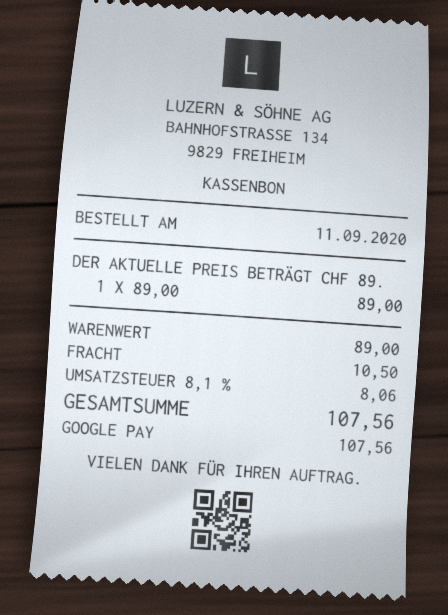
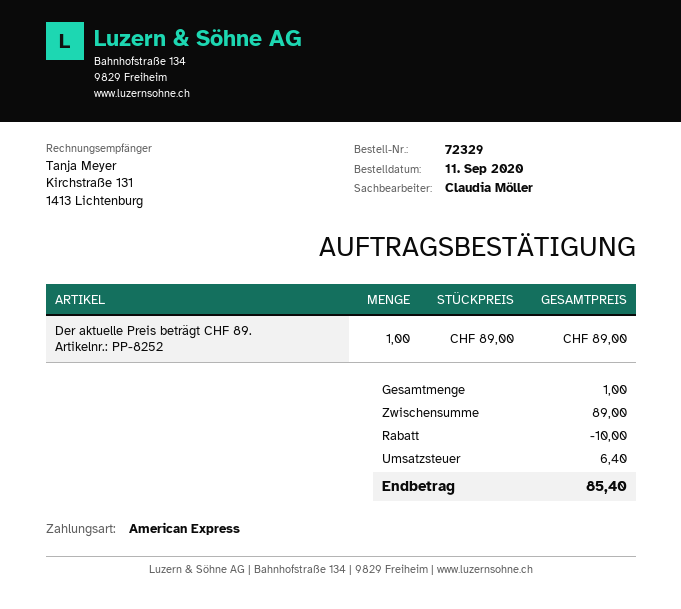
payment method: Google Pay -> American Express
discount: none -> 10.00
shipping: 10.50 -> none
tax: 8.06 -> 6.40
total: 107.56 -> 85.40

